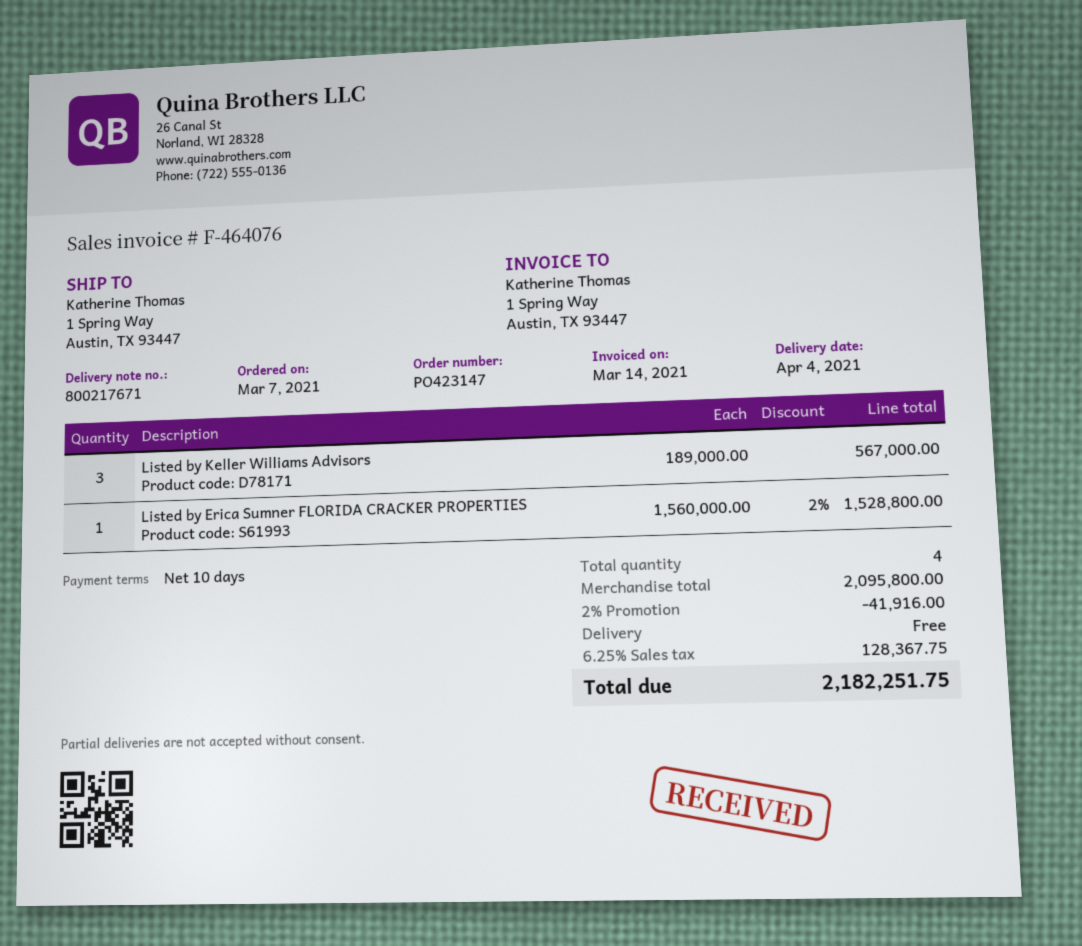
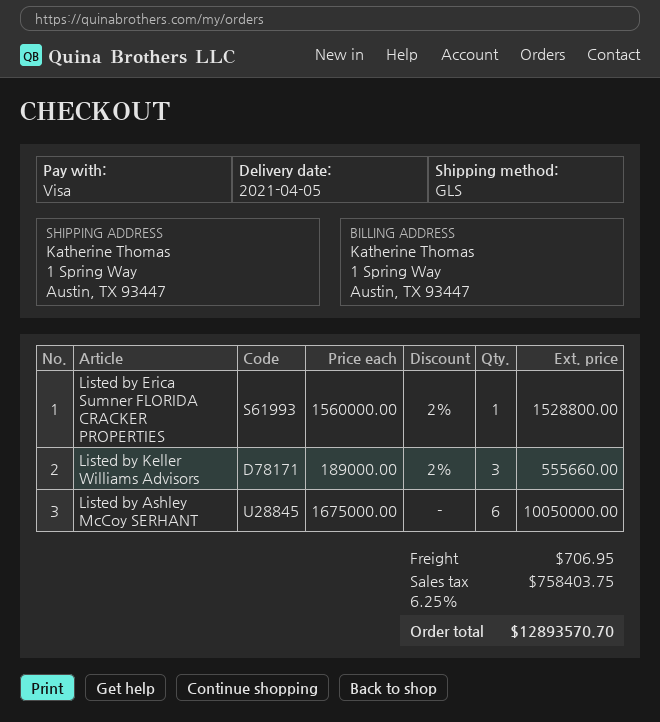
delivery date: 2021-04-04 -> 2021-04-05
Listed by Keller Williams Advisors: 3 x 189000.00 = 567000.00 -> 3 x 189000.00 - 2% = 555660.00
Listed by Ashley McCoy SERHANT: none -> 6 x 1675000.00 = 10050000.00
discount: 2% = 41916.00 -> none
shipping: 0.00 -> 706.95
tax: 6.25% = 128367.75 -> 6.25% = 758403.75
total: 2182251.75 -> 12893570.70

